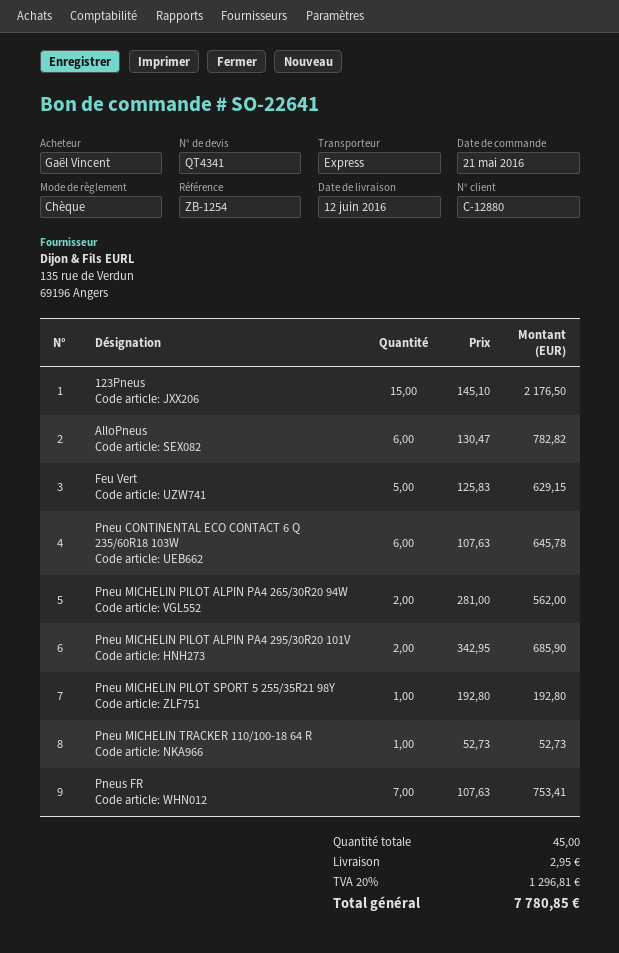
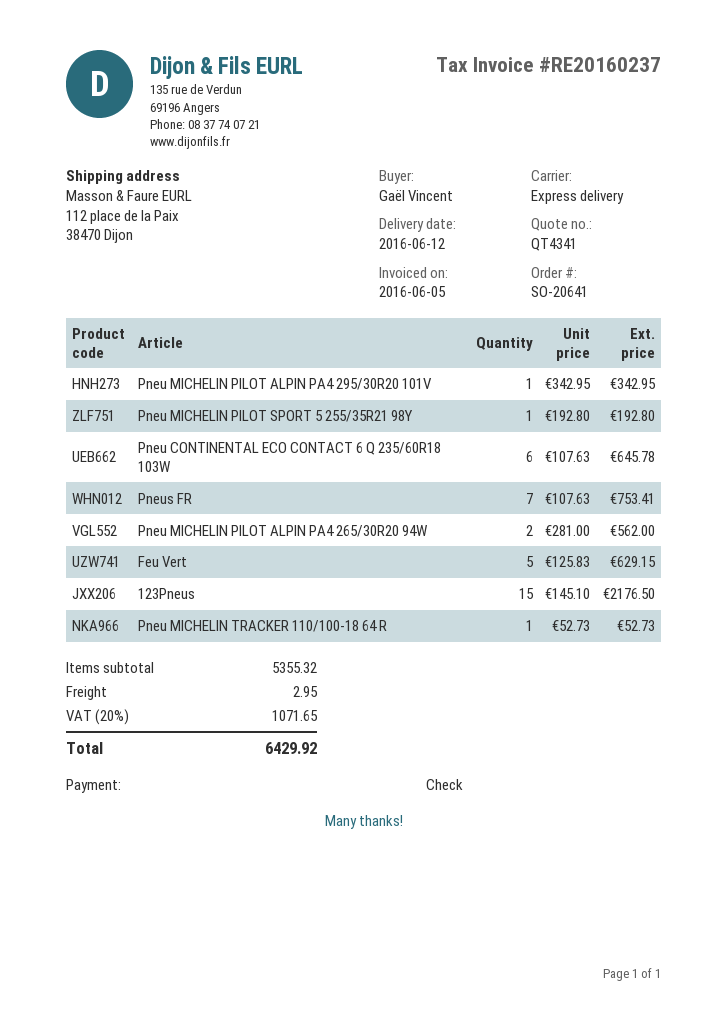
order number: SO-22641 -> SO-20641
AlloPneus: 6 x 130.47 = 782.82 -> none
Pneu MICHELIN PILOT ALPIN PA4 295/30R20 101V: 2 x 342.95 = 685.90 -> 1 x 342.95 = 342.95
tax: 20% = 1296.81 -> 20% = 1071.65
total: 7780.85 -> 6429.92

